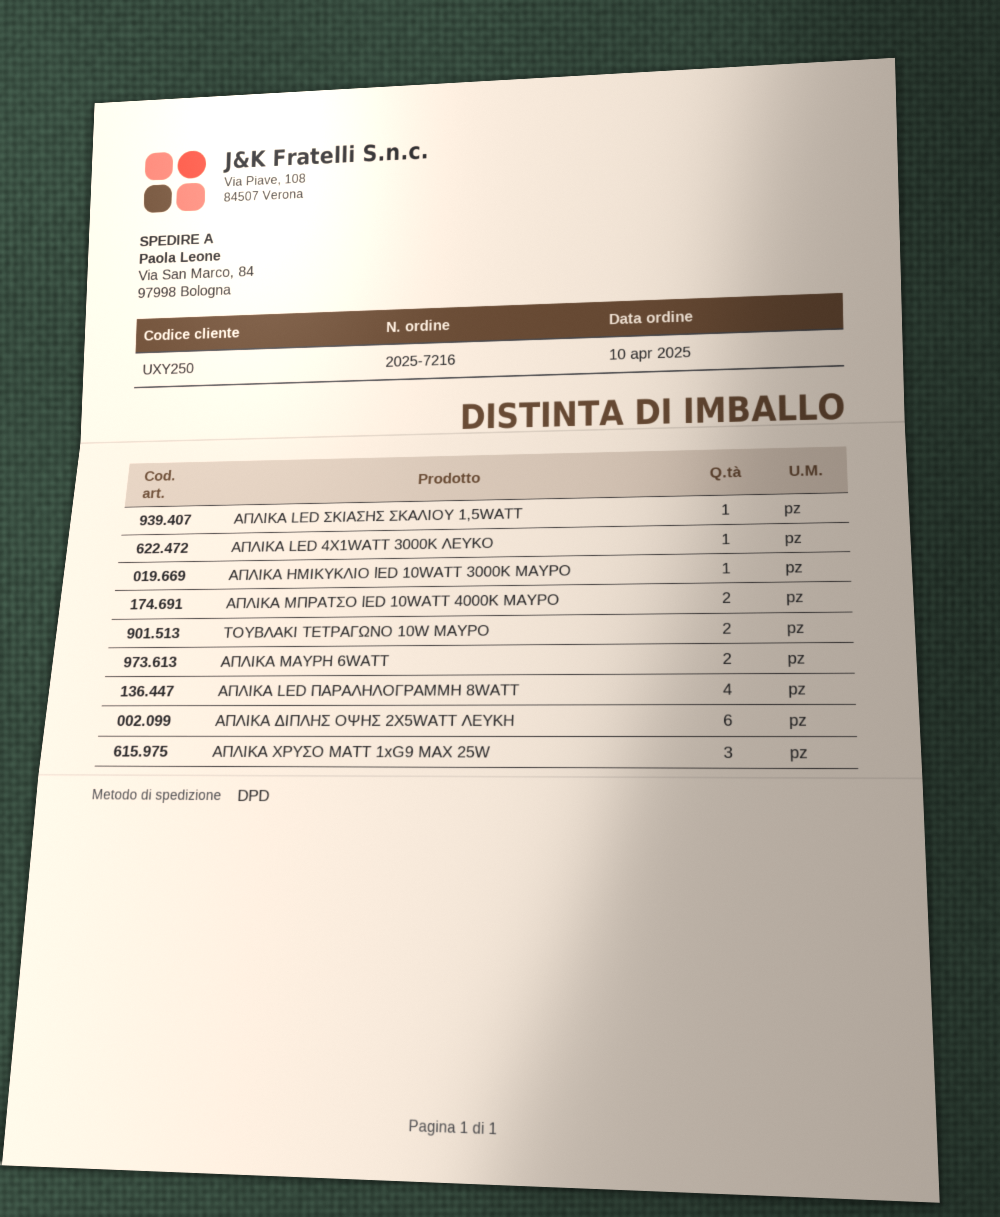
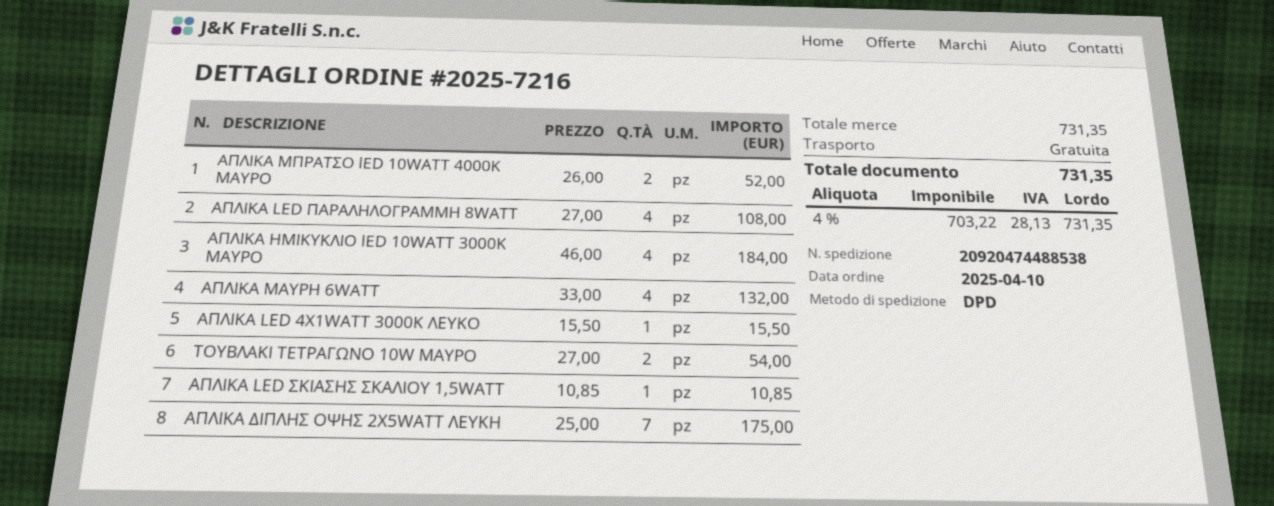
ΑΠΛΙΚΑ ΗΜΙΚΥΚΛΙΟ lED 10WATT 3000K ΜΑΥΡΟ: 1 -> 4
ΑΠΛΙΚΑ ΜΑΥΡΗ 6WATT: 2 -> 4
ΑΠΛΙΚΑ ΔΙΠΛΗΣ ΟΨΗΣ 2Χ5WATT ΛΕΥΚΗ: 6 -> 7
ΑΠΛΙΚΑ ΧΡΥΣΟ ΜΑΤΤ 1xG9 MAX 25W: 3 -> none

